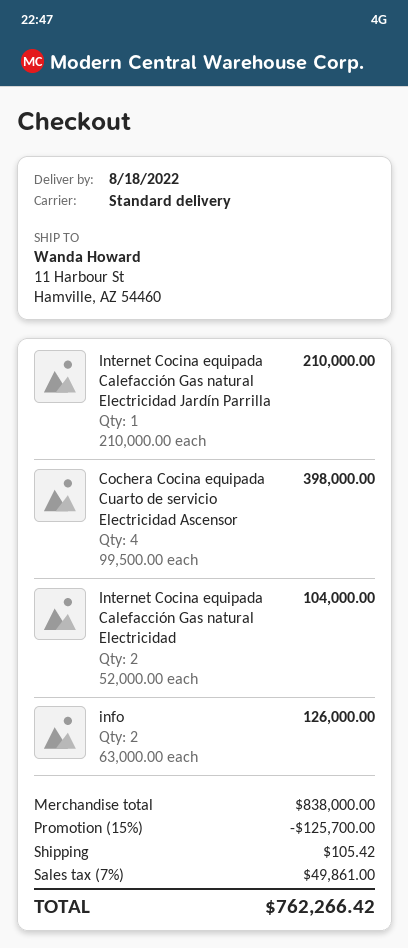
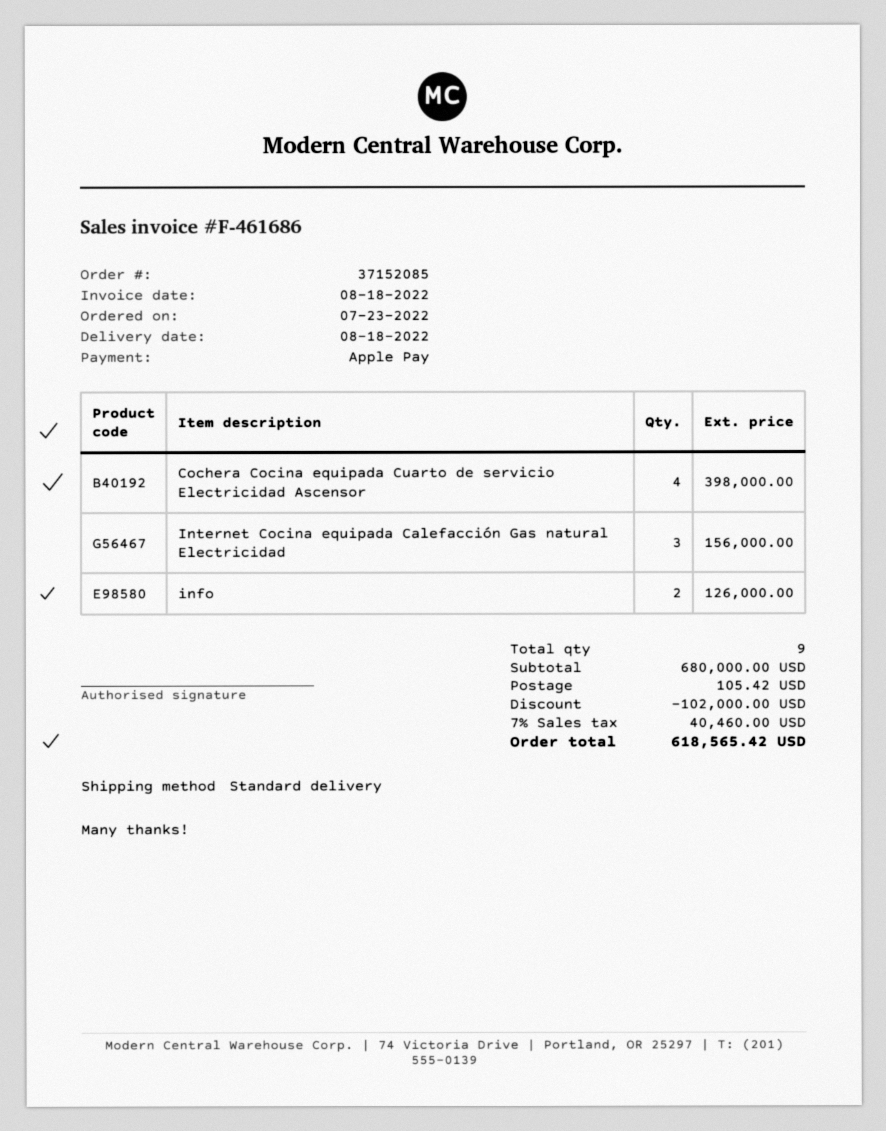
Internet Cocina equipada Calefacción Gas natural Electricidad Jardín Parrilla: 1 for 210000.00 -> none
Internet Cocina equipada Calefacción Gas natural Electricidad: 2 for 104000.00 -> 3 for 156000.00
subtotal: 838000.00 -> 680000.00
discount: 125700.00 -> 102000.00
tax: 7% = 49861.00 -> 7% = 40460.00
total: 762266.42 -> 618565.42

